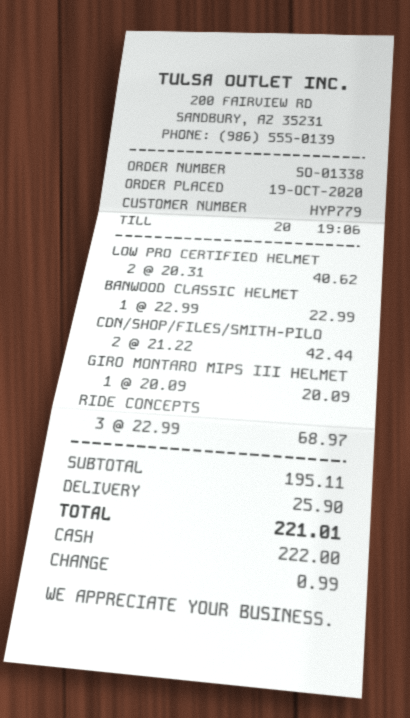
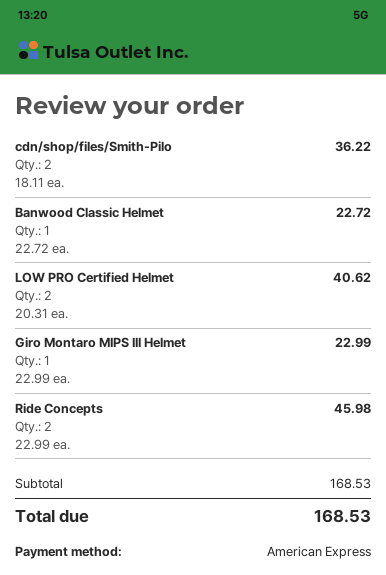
payment method: cash -> American Express
BANWOOD CLASSIC HELMET: 1 x 22.99 = 22.99 -> 1 x 22.72 = 22.72
CDN/SHOP/FILES/SMITH-PILO: 2 x 21.22 = 42.44 -> 2 x 18.11 = 36.22
GIRO MONTARO MIPS III HELMET: 1 x 20.09 = 20.09 -> 1 x 22.99 = 22.99
RIDE CONCEPTS: 3 x 22.99 = 68.97 -> 2 x 22.99 = 45.98
subtotal: 195.11 -> 168.53
shipping: 25.90 -> none
total: 221.01 -> 168.53

